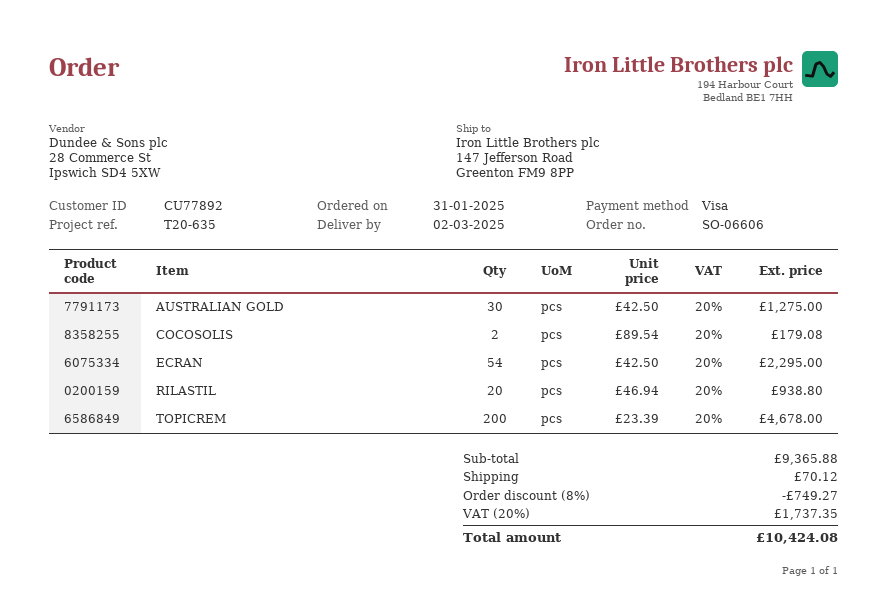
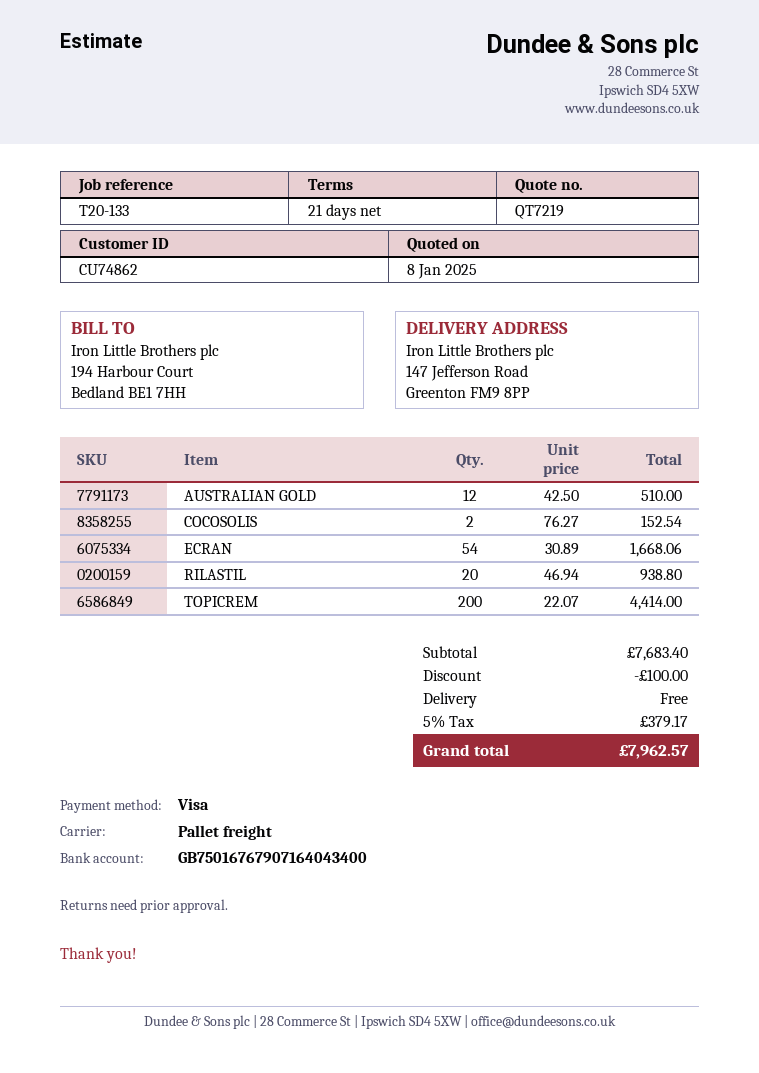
customer number: CU77892 -> CU74862
reference: T20-635 -> T20-133
AUSTRALIAN GOLD: 30 x 42.50 = 1275.00 -> 12 x 42.50 = 510.00
COCOSOLIS: 2 x 89.54 = 179.08 -> 2 x 76.27 = 152.54
ECRAN: 54 x 42.50 = 2295.00 -> 54 x 30.89 = 1668.06
TOPICREM: 200 x 23.39 = 4678.00 -> 200 x 22.07 = 4414.00
subtotal: 9365.88 -> 7683.40
discount: 749.27 -> 100.00
shipping: 70.12 -> 0.00
tax: 20% = 1737.35 -> 5% = 379.17
total: 10424.08 -> 7962.57

